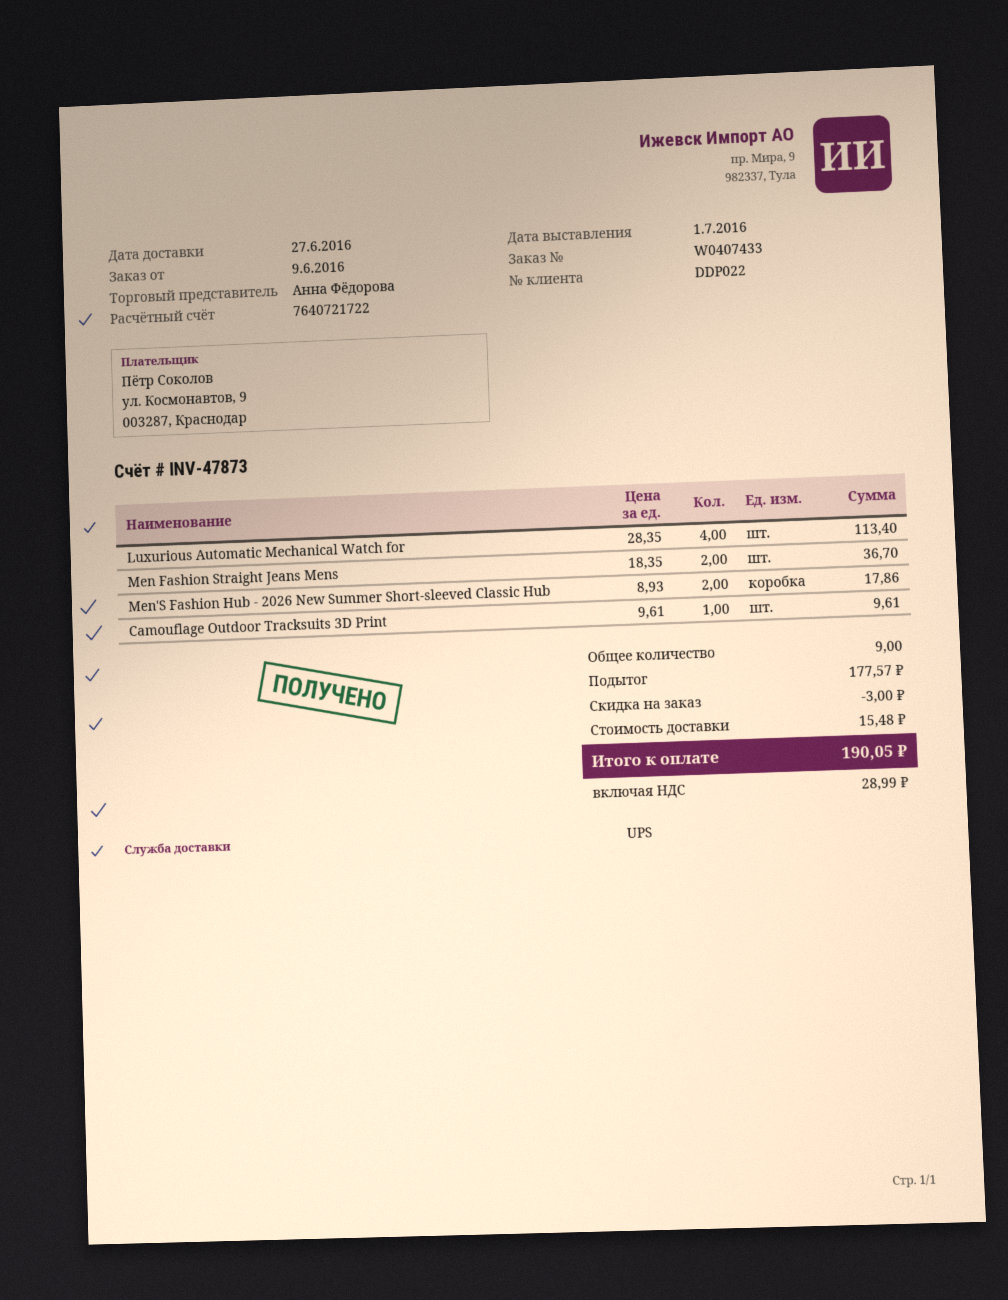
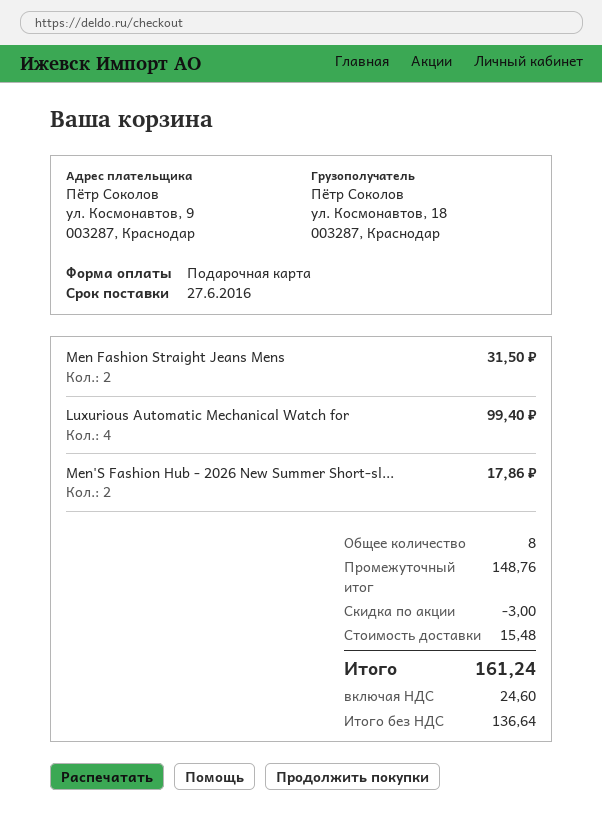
Luxurious Automatic Mechanical Watch for: 4 for 113.40 -> 4 for 99.40
Men Fashion Straight Jeans Mens: 2 for 36.70 -> 2 for 31.50
Camouflage Outdoor Tracksuits 3D Print: 1 for 9.61 -> none
total quantity: 9 -> 8
subtotal: 177.57 -> 148.76
tax: 28.99 -> 24.60
total: 190.05 -> 161.24

